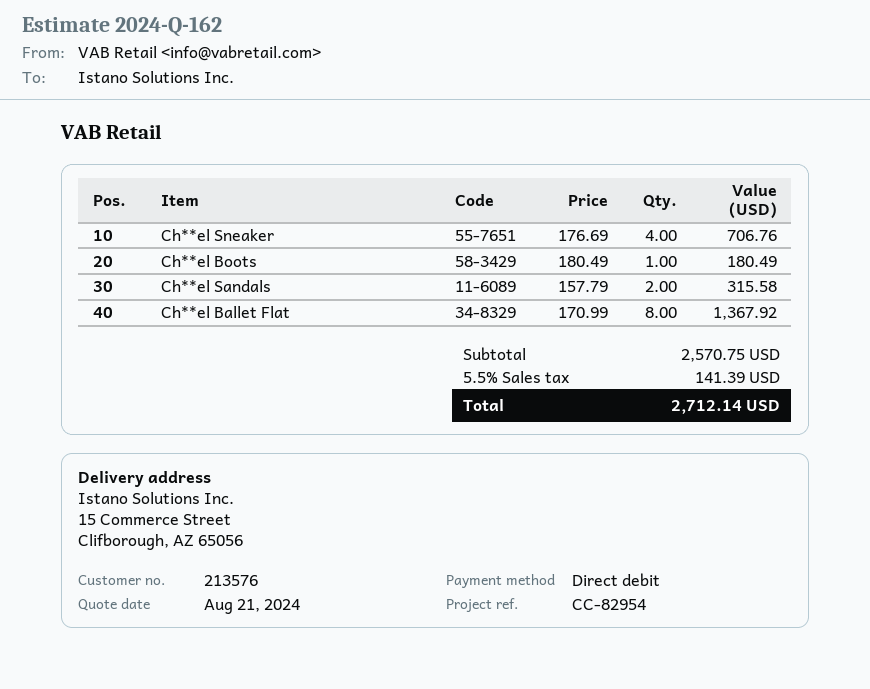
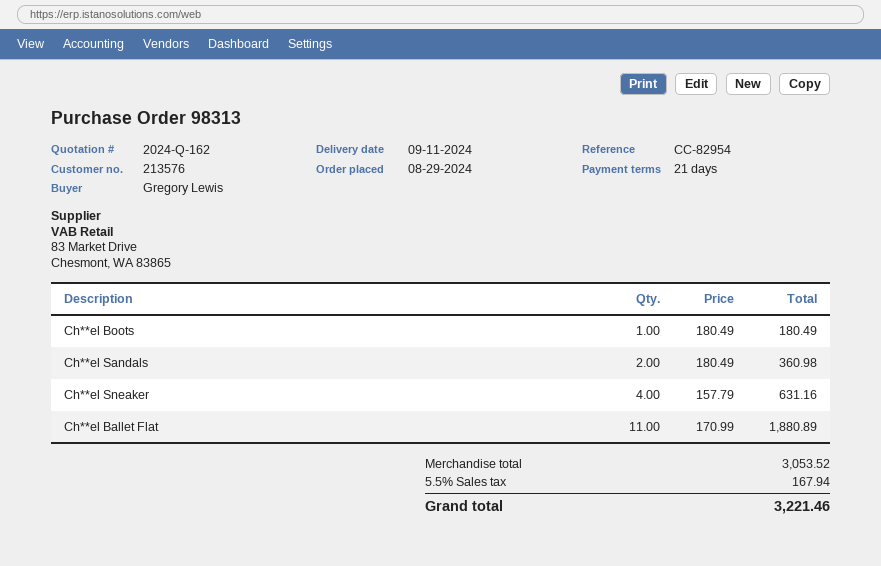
Ch**el Sneaker: 4 x 176.69 = 706.76 -> 4 x 157.79 = 631.16
Ch**el Sandals: 2 x 157.79 = 315.58 -> 2 x 180.49 = 360.98
Ch**el Ballet Flat: 8 x 170.99 = 1367.92 -> 11 x 170.99 = 1880.89
subtotal: 2570.75 -> 3053.52
tax: 5.5% = 141.39 -> 5.5% = 167.94
total: 2712.14 -> 3221.46

